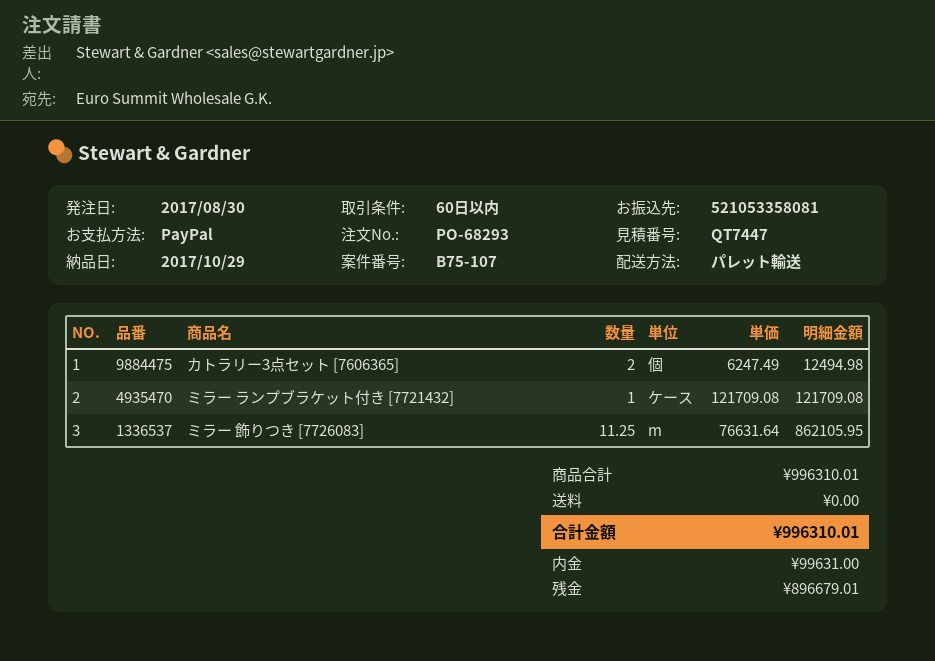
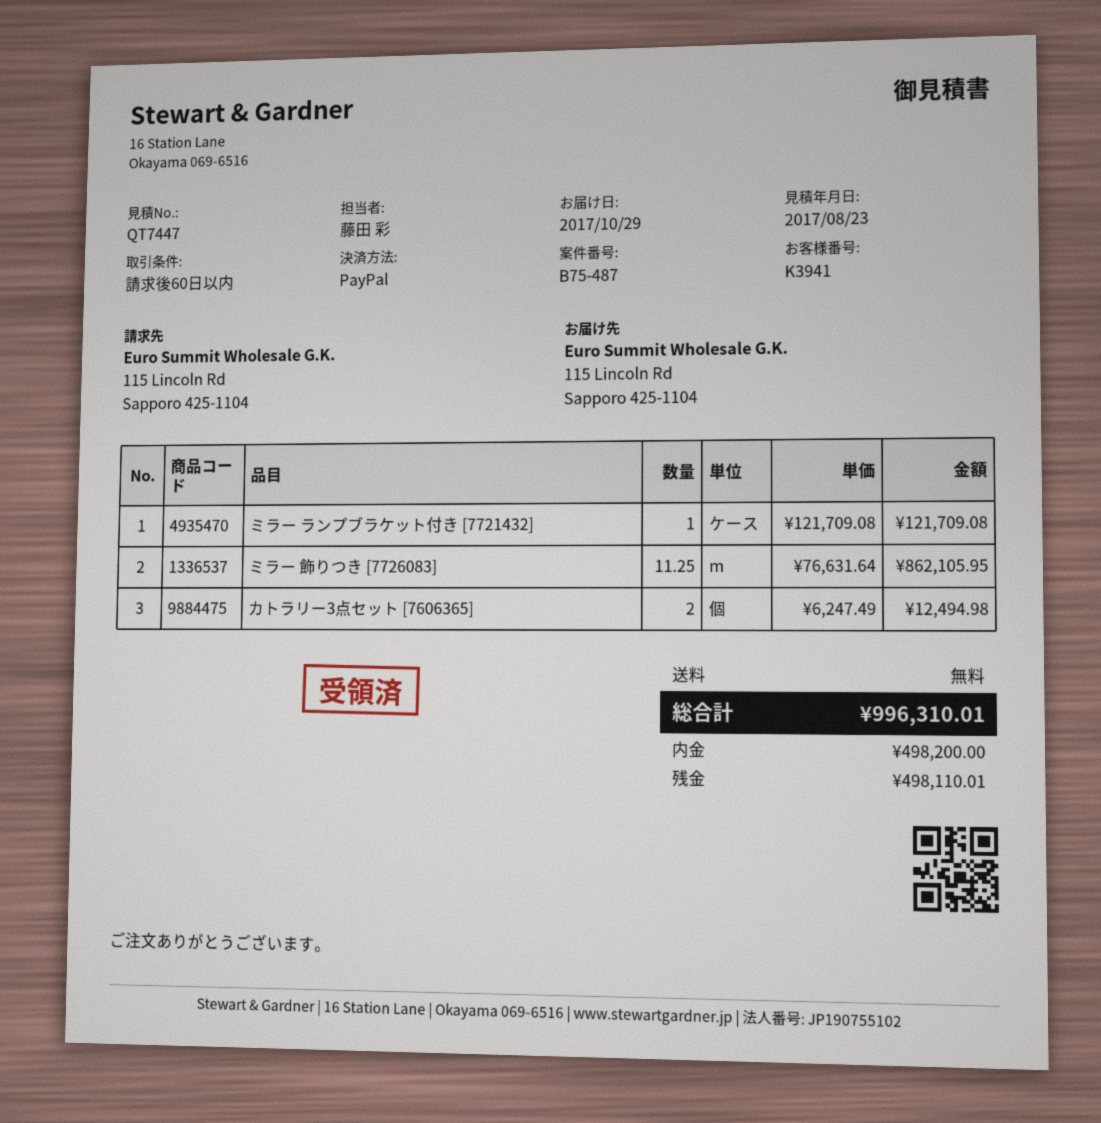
reference: B75-107 -> B75-487
deposit: 99631.00 -> 498200.00
balance: 896679.01 -> 498110.01

